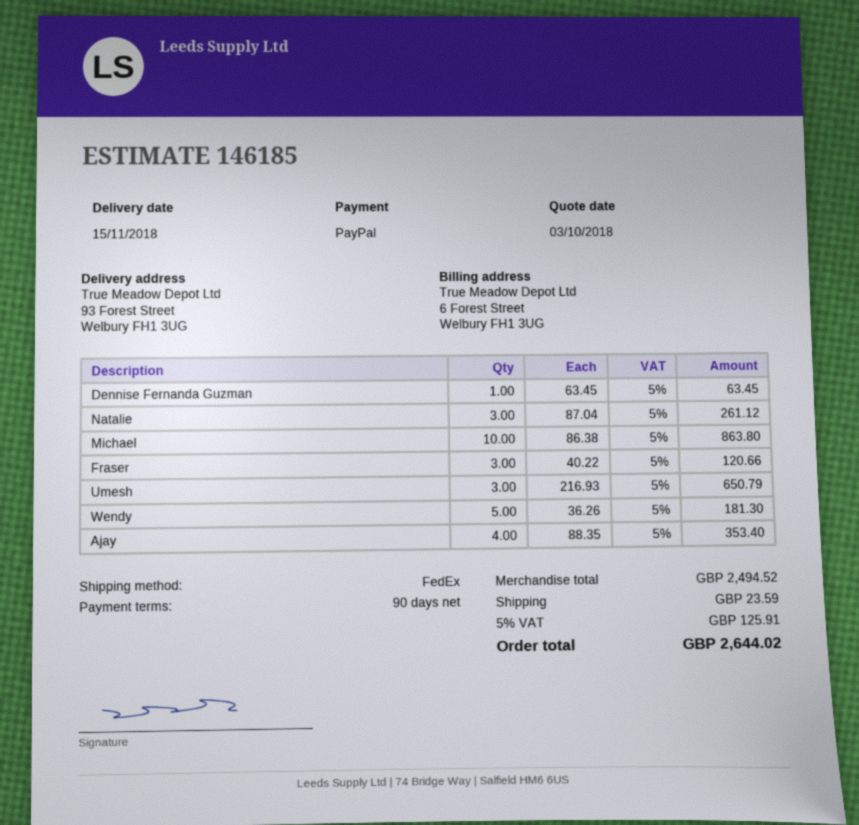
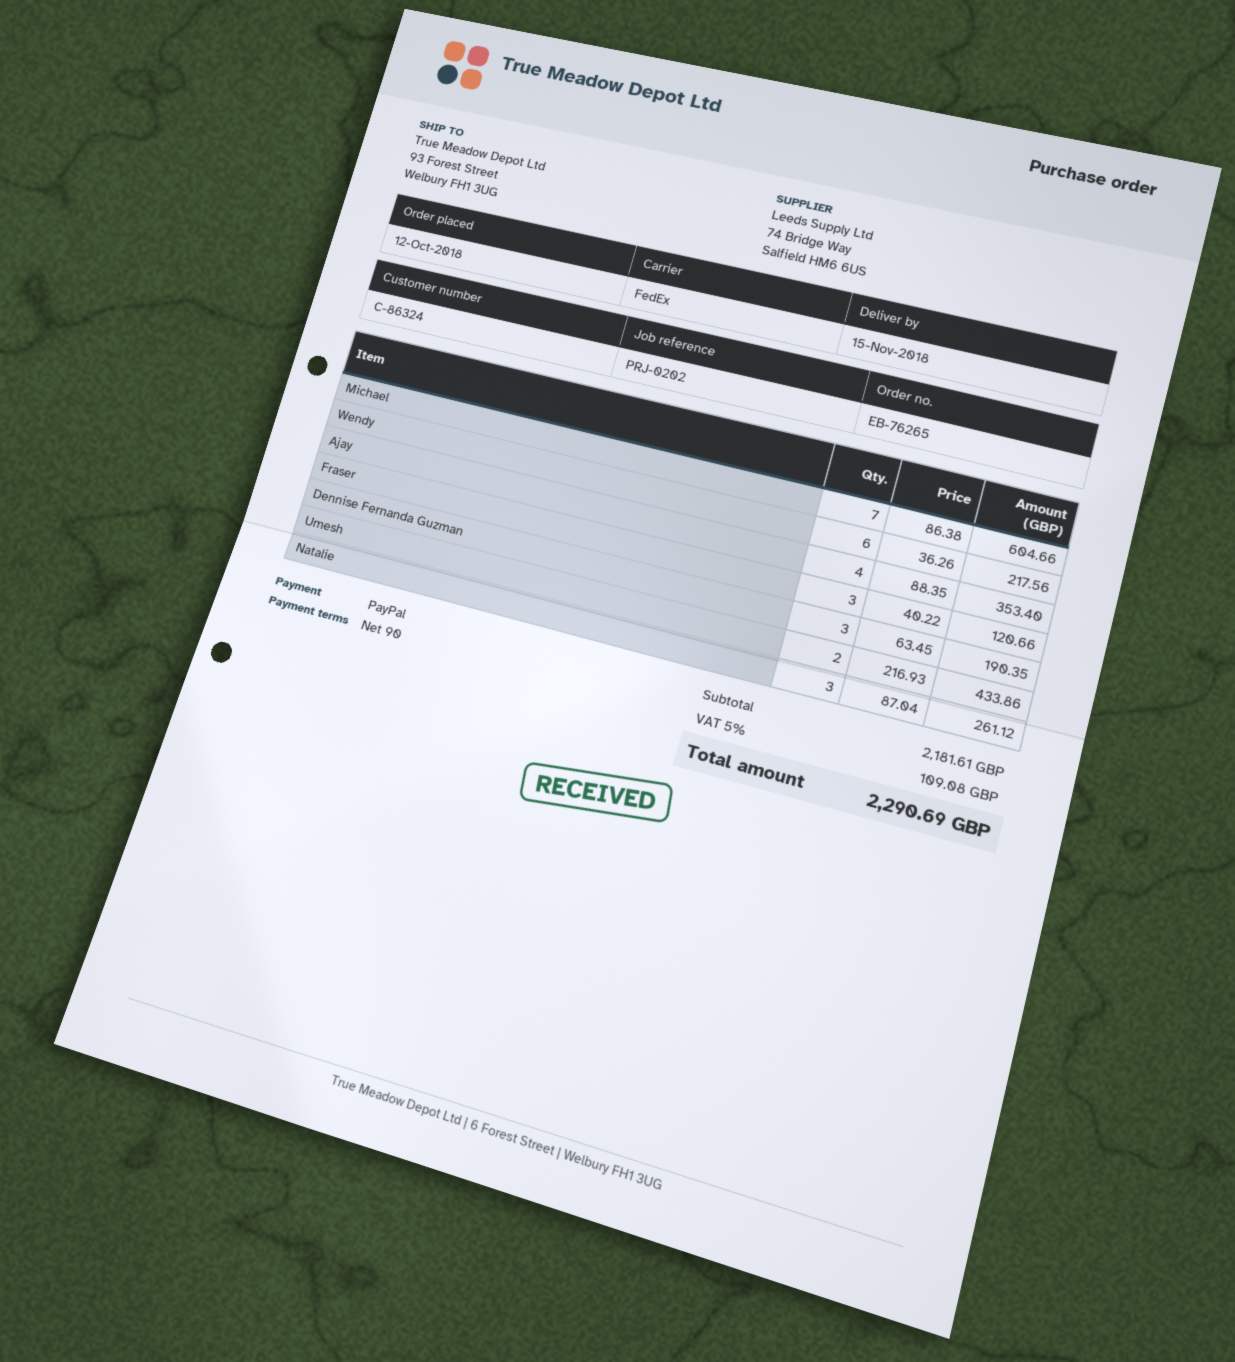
Dennise Fernanda Guzman: 1 x 63.45 = 63.45 -> 3 x 63.45 = 190.35
Michael: 10 x 86.38 = 863.80 -> 7 x 86.38 = 604.66
Umesh: 3 x 216.93 = 650.79 -> 2 x 216.93 = 433.86
Wendy: 5 x 36.26 = 181.30 -> 6 x 36.26 = 217.56
subtotal: 2494.52 -> 2181.61
shipping: 23.59 -> none
tax: 5% = 125.91 -> 5% = 109.08
total: 2644.02 -> 2290.69

